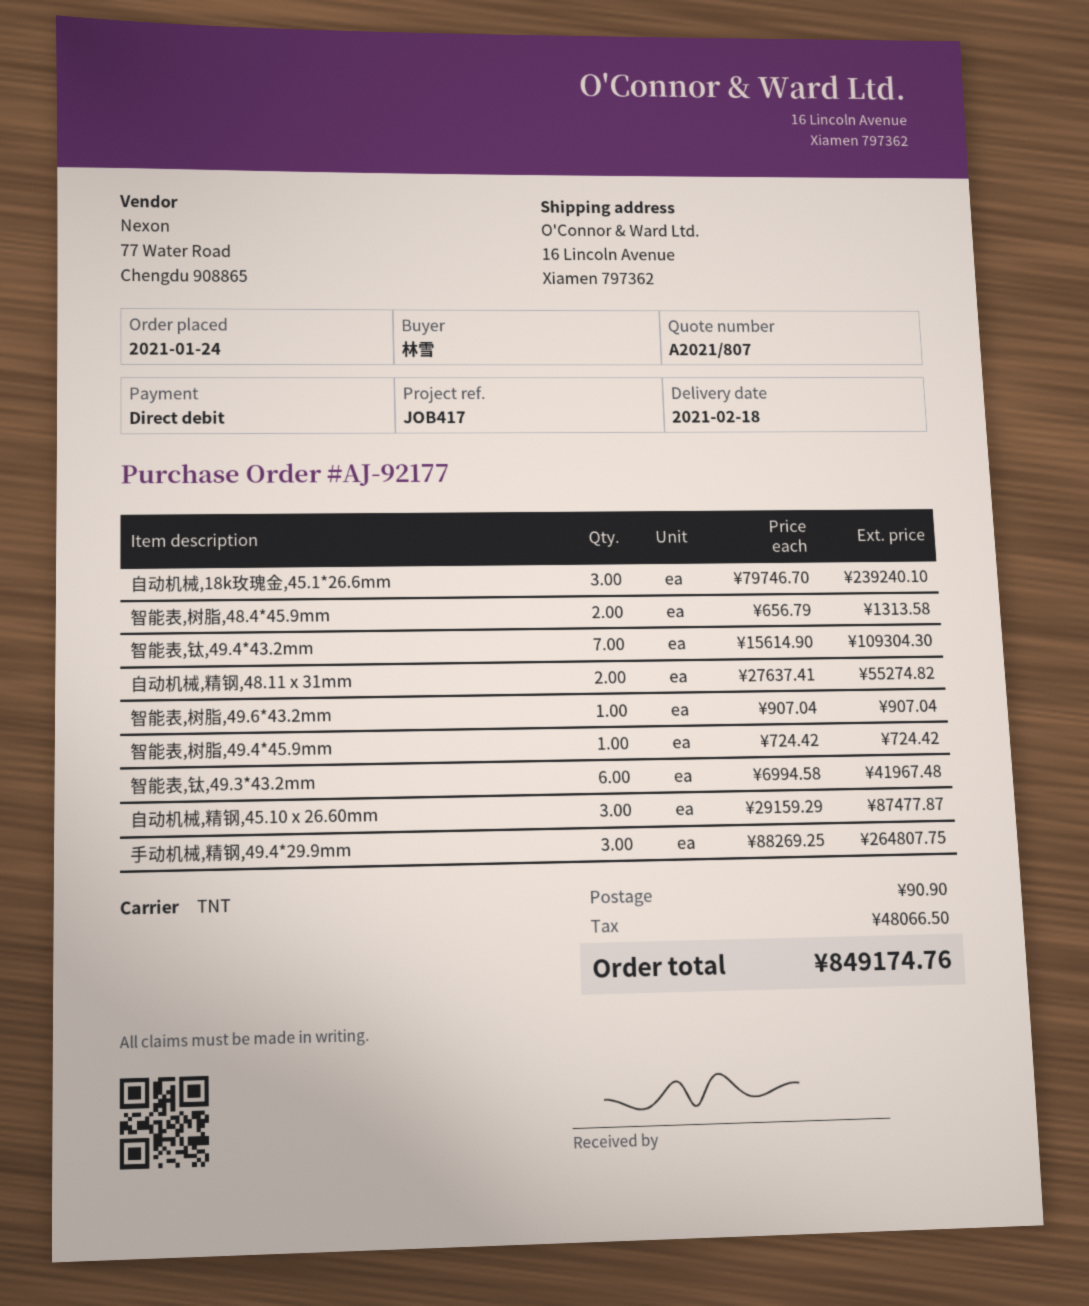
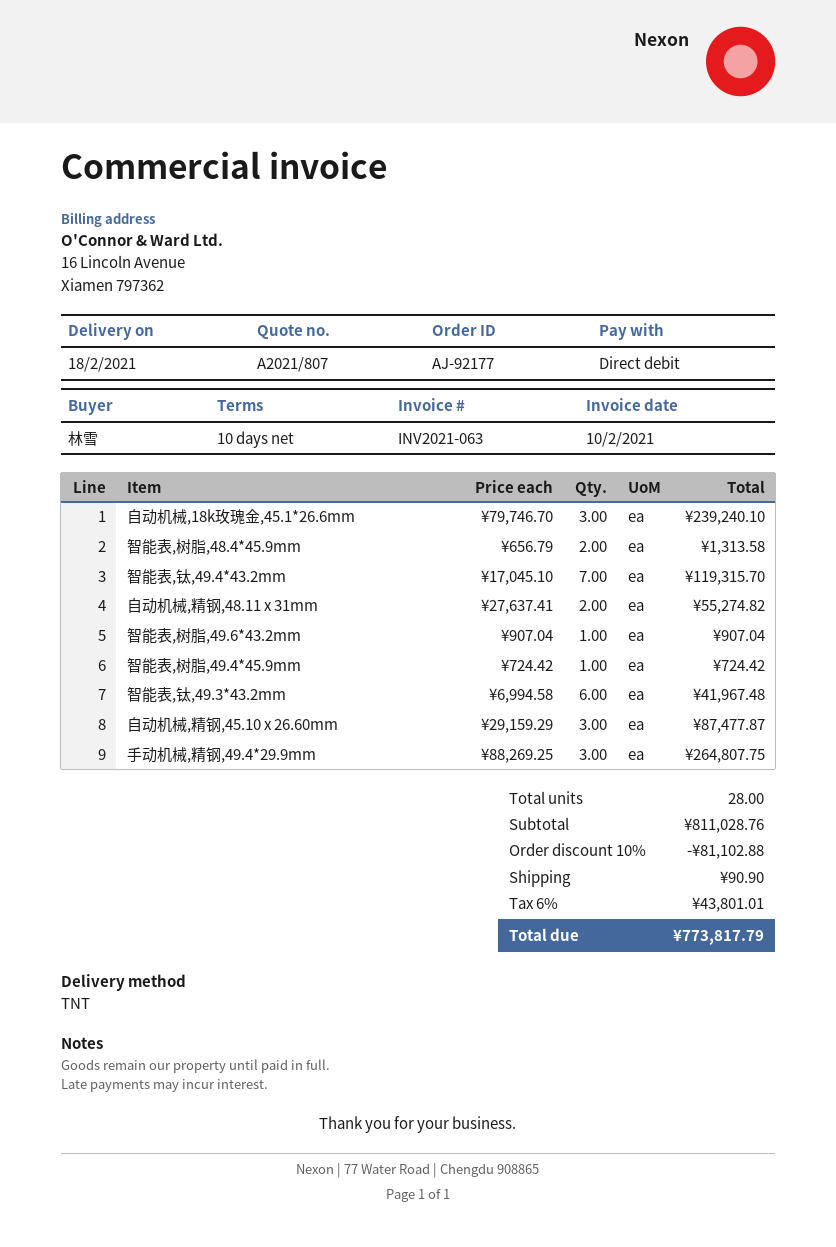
智能表,钛,49.4*43.2mm: 7 x 15614.90 = 109304.30 -> 7 x 17045.10 = 119315.70
discount: none -> 10% = 81102.88
tax: 48066.50 -> 43801.01
total: 849174.76 -> 773817.79

